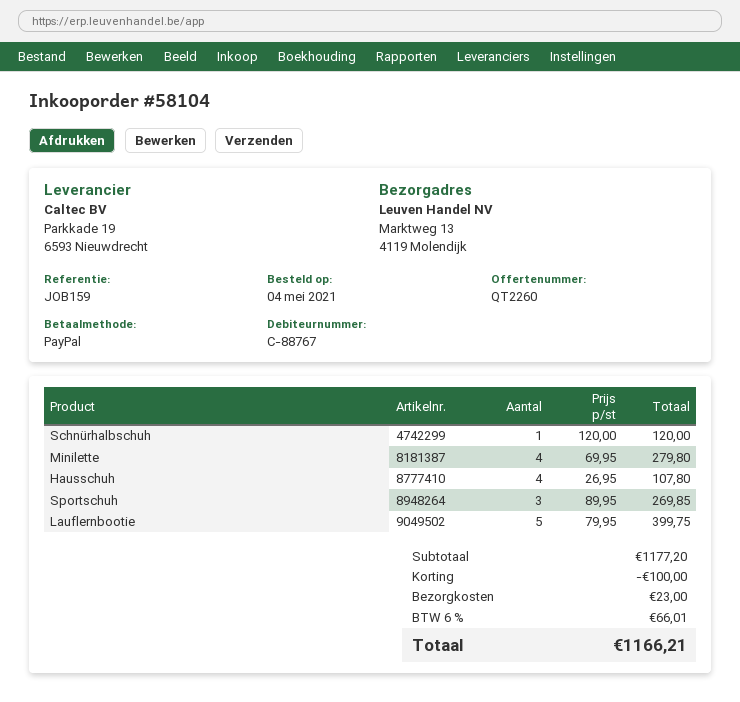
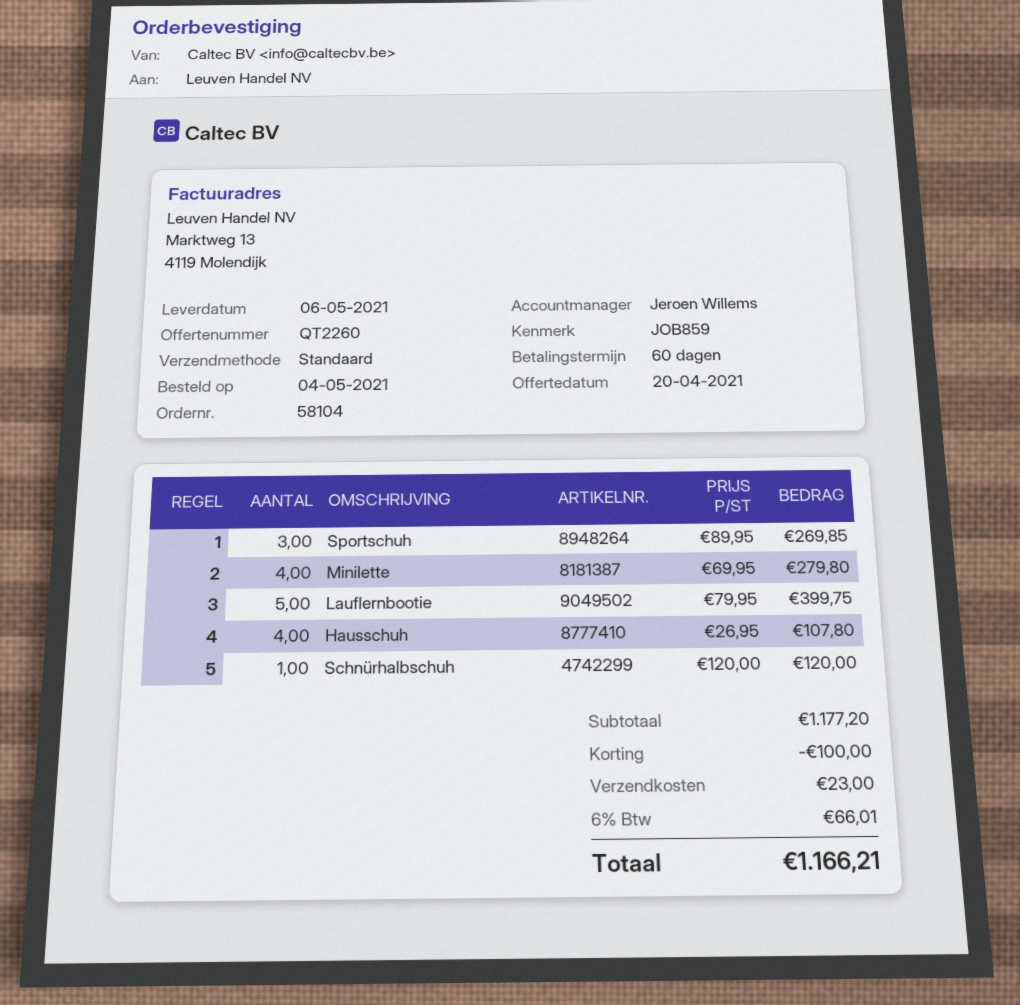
reference: JOB159 -> JOB859

